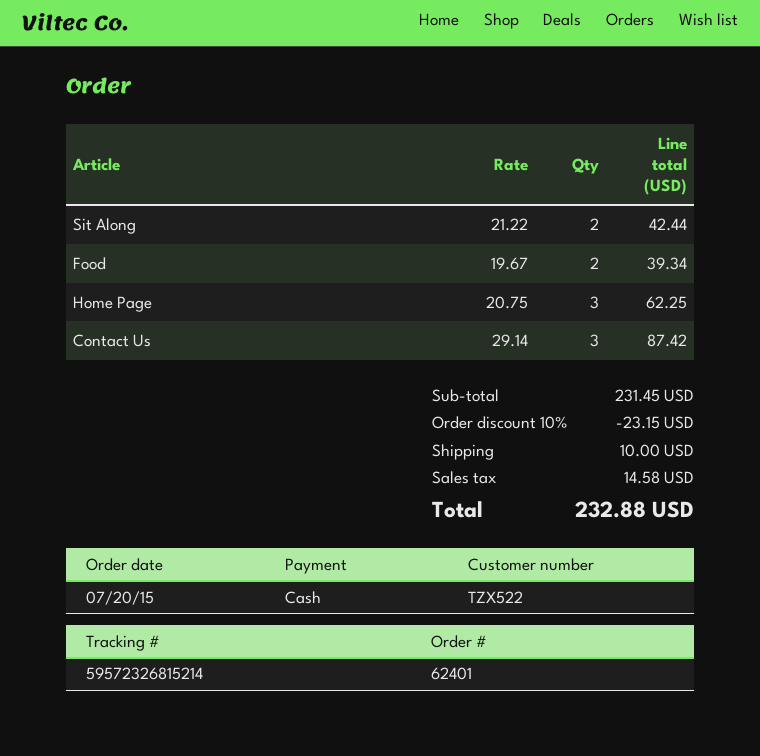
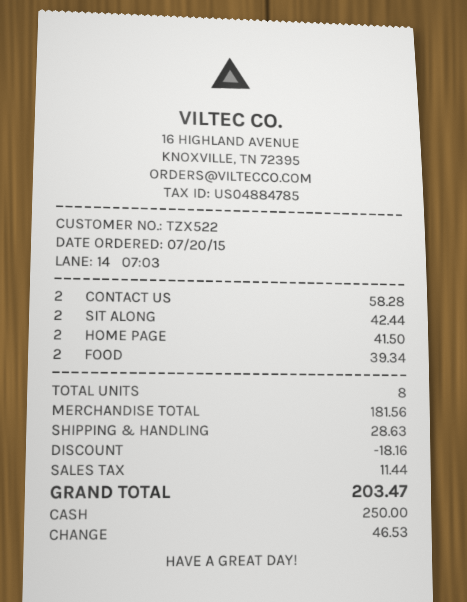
Home Page: 3 for 62.25 -> 2 for 41.50
Contact Us: 3 for 87.42 -> 2 for 58.28
subtotal: 231.45 -> 181.56
discount: 23.15 -> 18.16
shipping: 10.00 -> 28.63
tax: 14.58 -> 11.44
total: 232.88 -> 203.47

